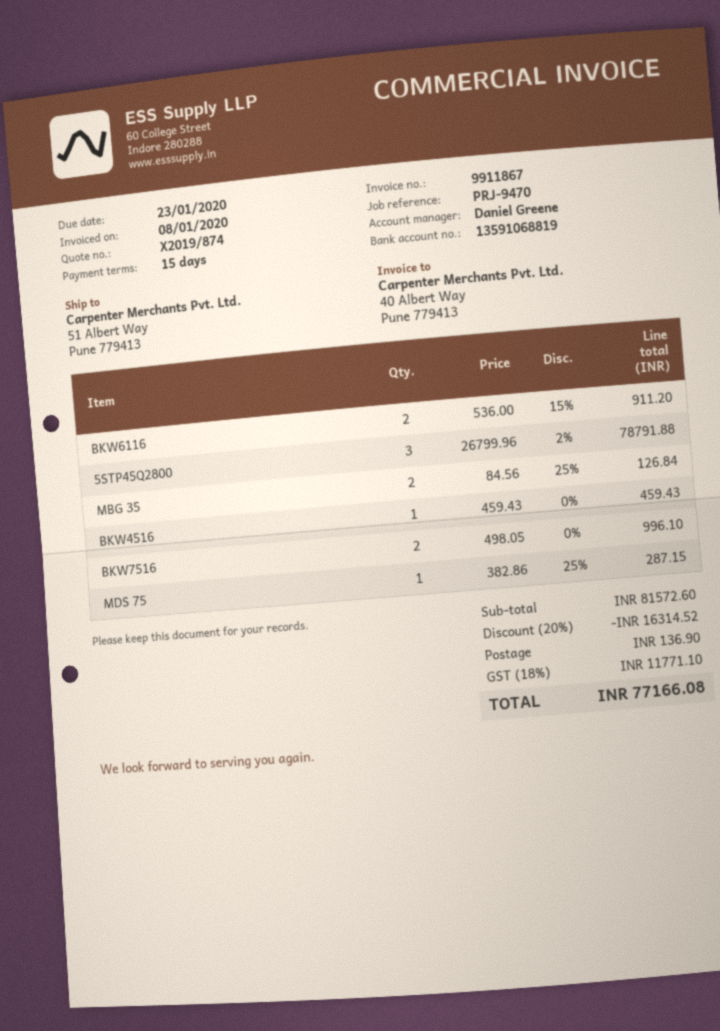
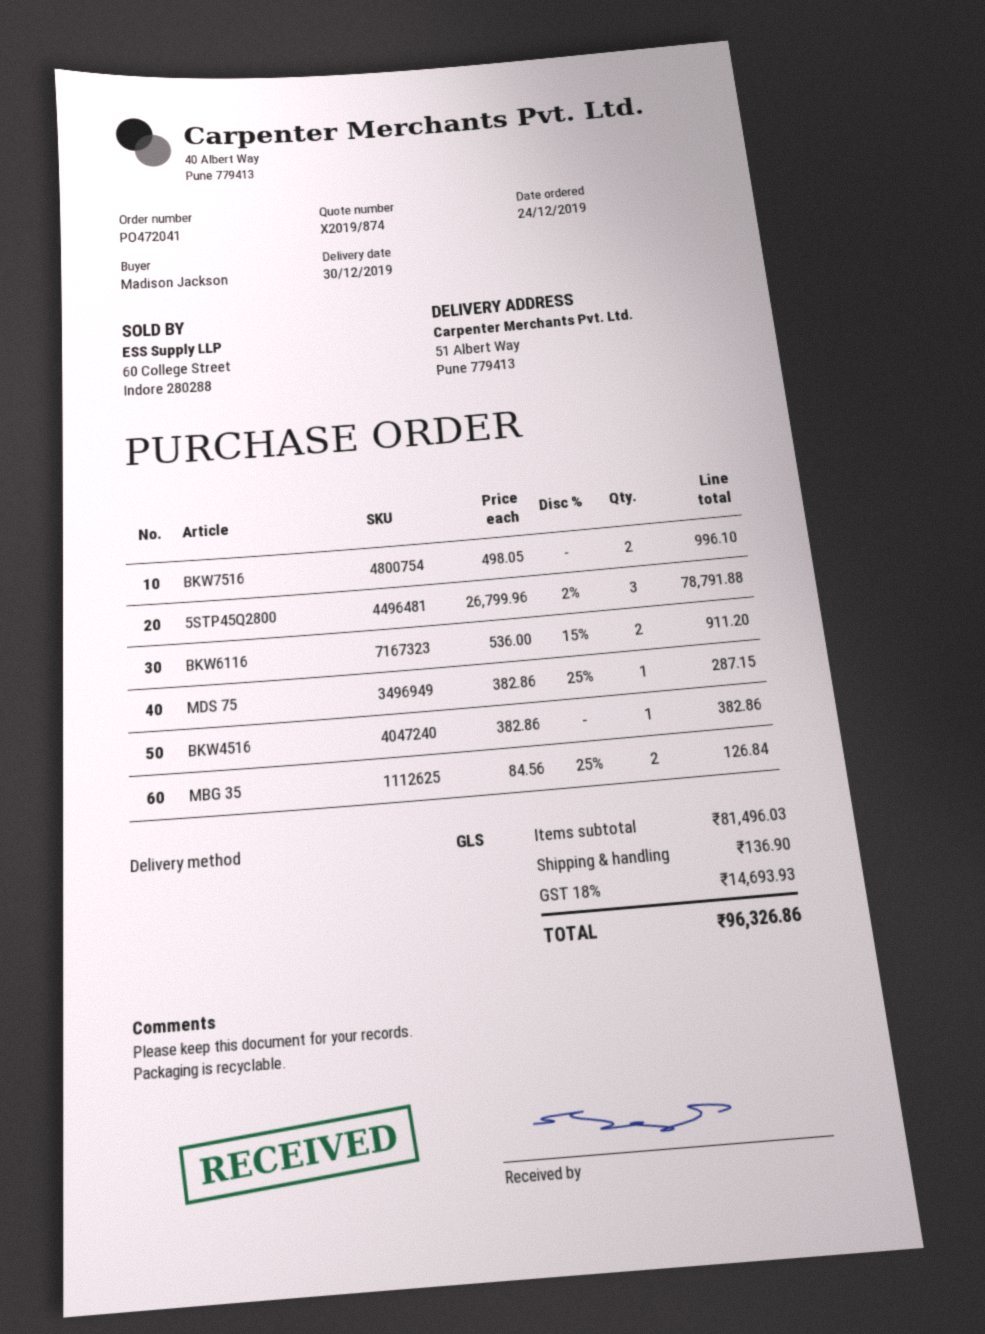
BKW4516: 1 x 459.43 = 459.43 -> 1 x 382.86 = 382.86
subtotal: 81572.60 -> 81496.03
discount: 20% = 16314.52 -> none
tax: 18% = 11771.10 -> 18% = 14693.93
total: 77166.08 -> 96326.86

